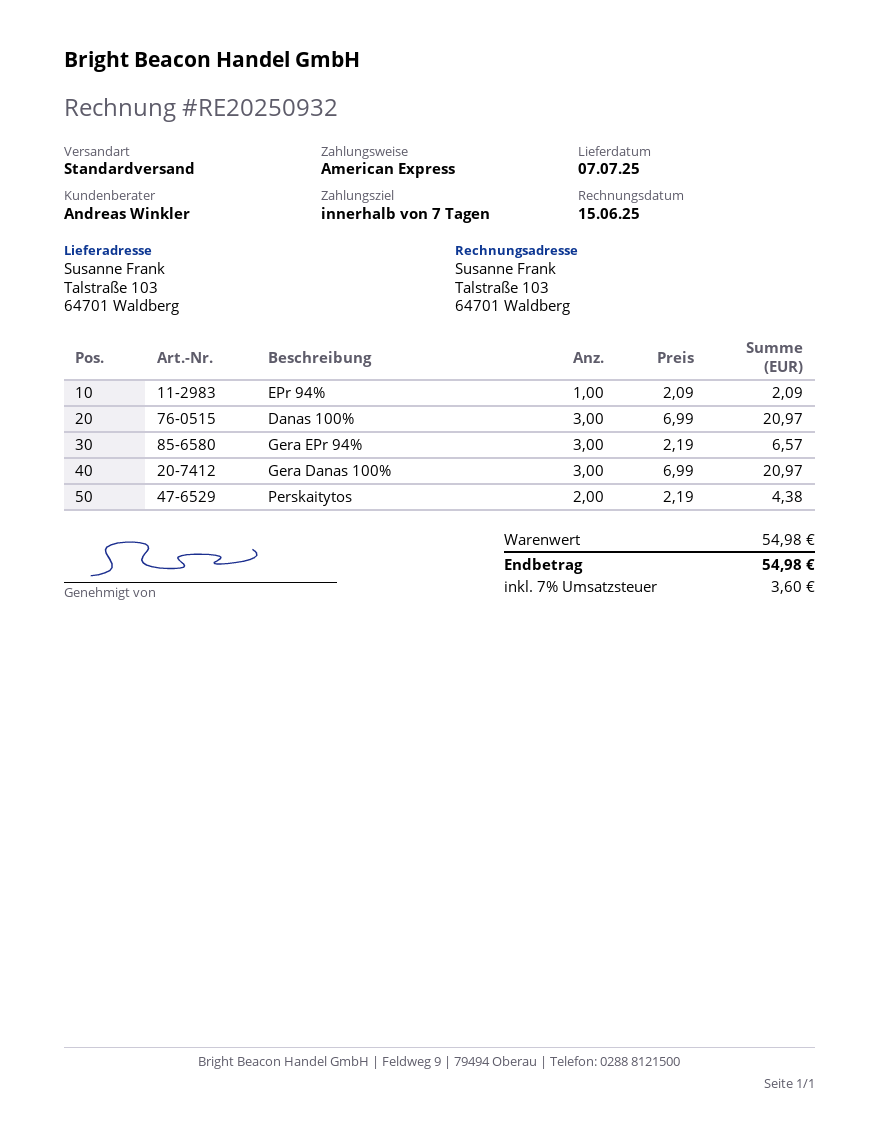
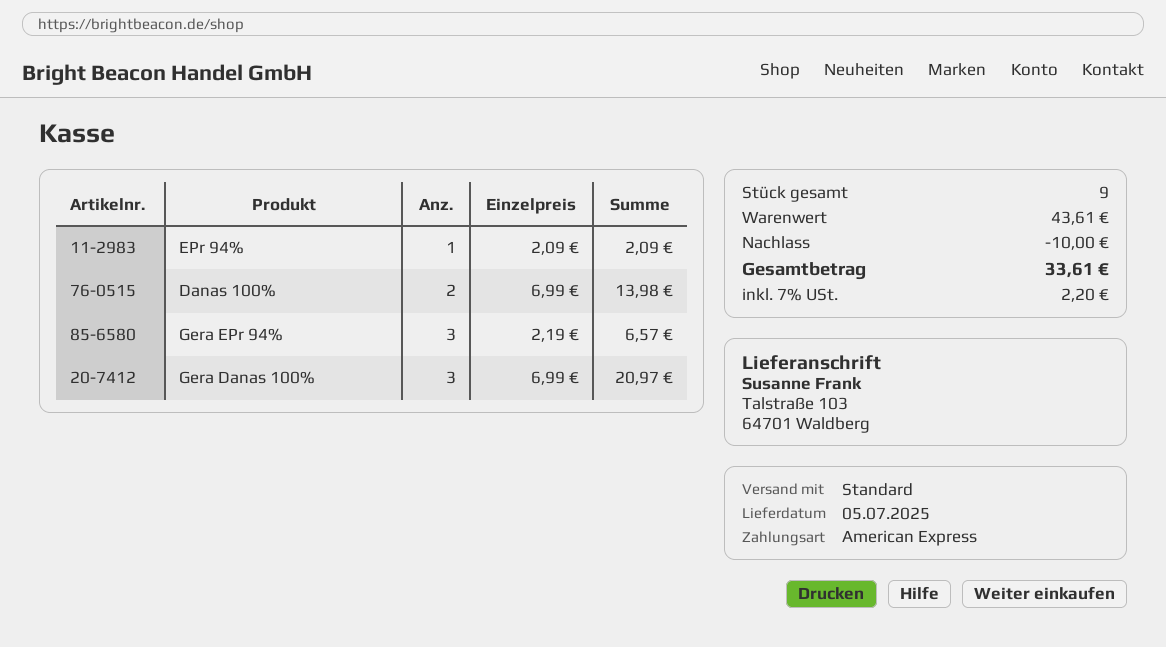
delivery date: 2025-07-07 -> 2025-07-05
Danas 100%: 3 x 6.99 = 20.97 -> 2 x 6.99 = 13.98
Perskaitytos: 2 x 2.19 = 4.38 -> none
subtotal: 54.98 -> 43.61
discount: none -> 10.00
tax: 7% = 3.60 -> 7% = 2.20
total: 54.98 -> 33.61

